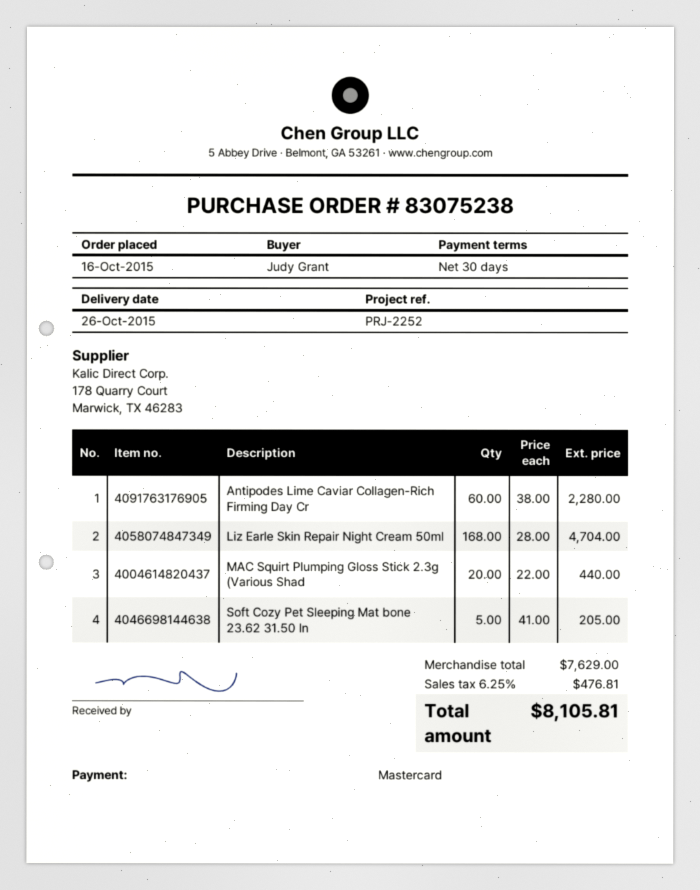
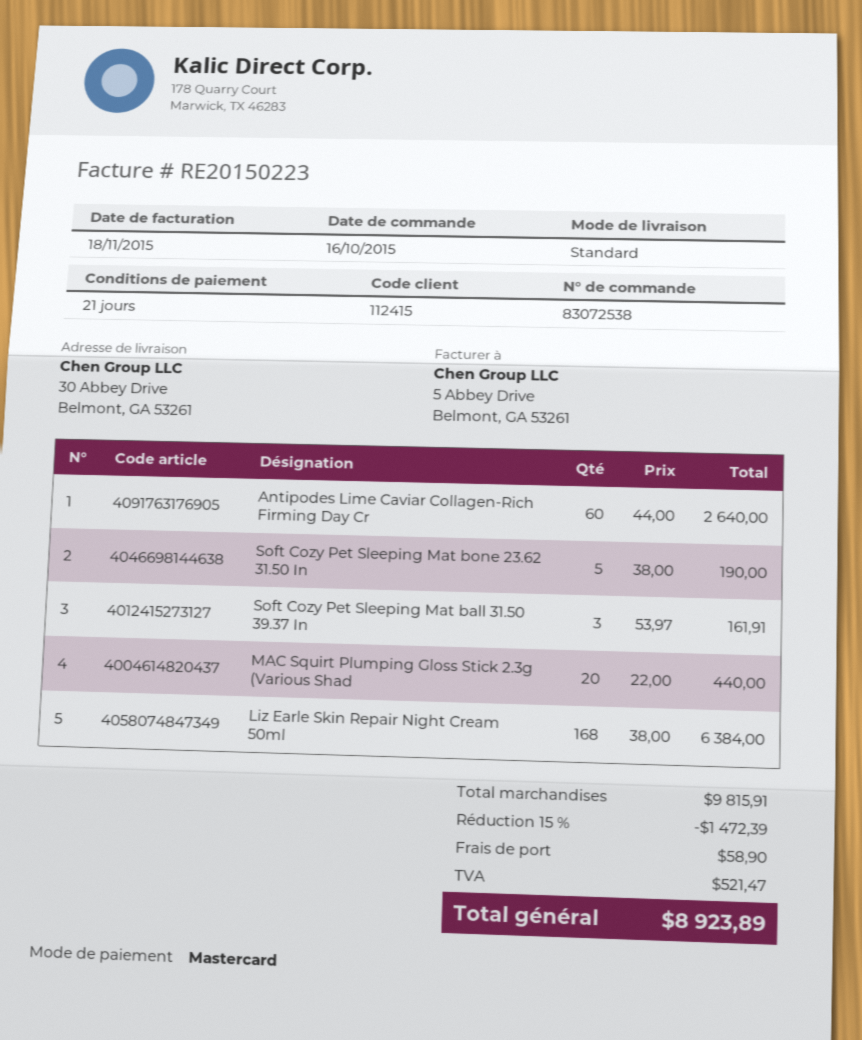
order number: 83075238 -> 83072538
payment terms: 30 days -> 21 days
Antipodes Lime Caviar Collagen-Rich Firming Day Cr: 60 x 38.00 = 2280.00 -> 60 x 44.00 = 2640.00
Liz Earle Skin Repair Night Cream 50ml: 168 x 28.00 = 4704.00 -> 168 x 38.00 = 6384.00
Soft Cozy Pet Sleeping Mat bone 23.62 31.50 In: 5 x 41.00 = 205.00 -> 5 x 38.00 = 190.00
Soft Cozy Pet Sleeping Mat ball 31.50 39.37 In: none -> 3 x 53.97 = 161.91
subtotal: 7629.00 -> 9815.91
discount: none -> 15% = 1472.39
shipping: none -> 58.90
tax: 476.81 -> 521.47
total: 8105.81 -> 8923.89

